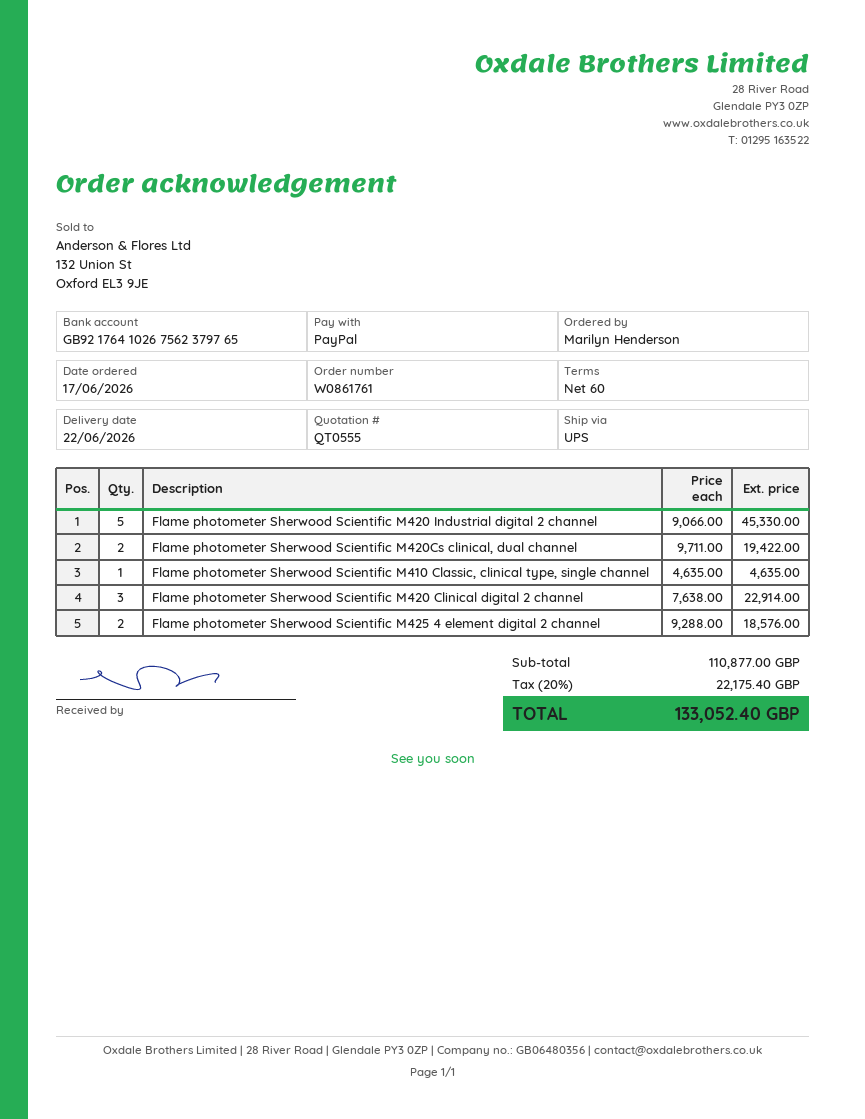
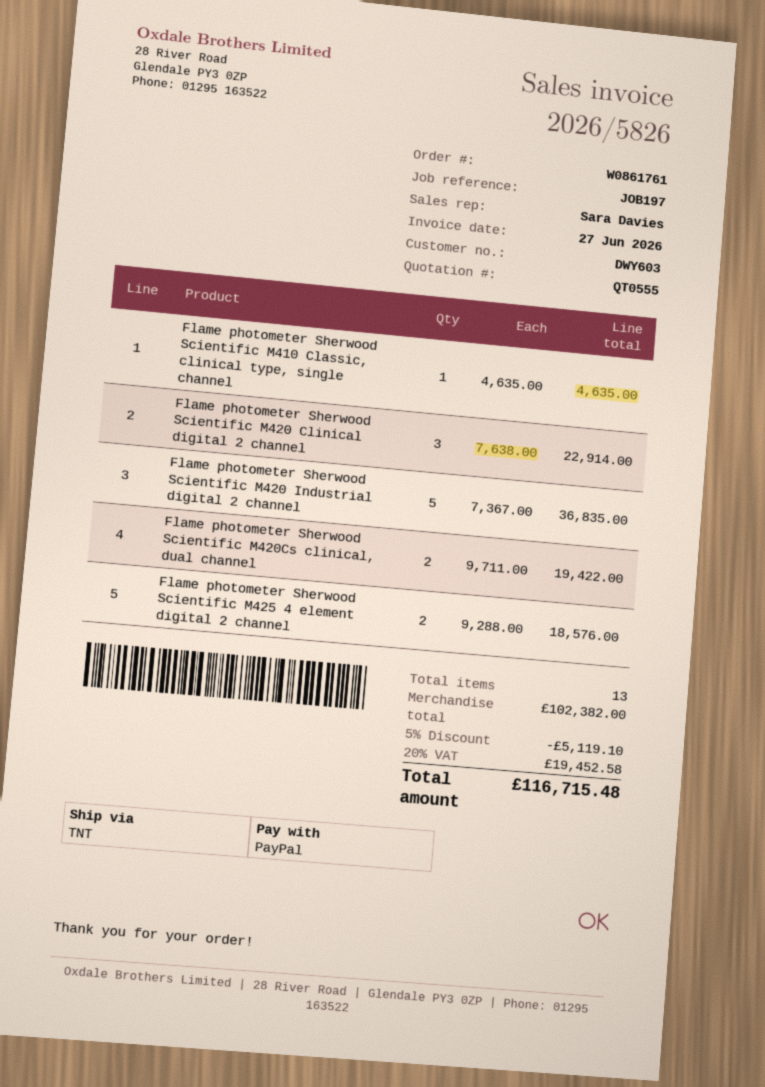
shipping method: UPS -> TNT
Flame photometer Sherwood Scientific M420 Industrial digital 2 channel: 5 x 9066.00 = 45330.00 -> 5 x 7367.00 = 36835.00
subtotal: 110877.00 -> 102382.00
discount: none -> 5% = 5119.10
tax: 20% = 22175.40 -> 20% = 19452.58
total: 133052.40 -> 116715.48

